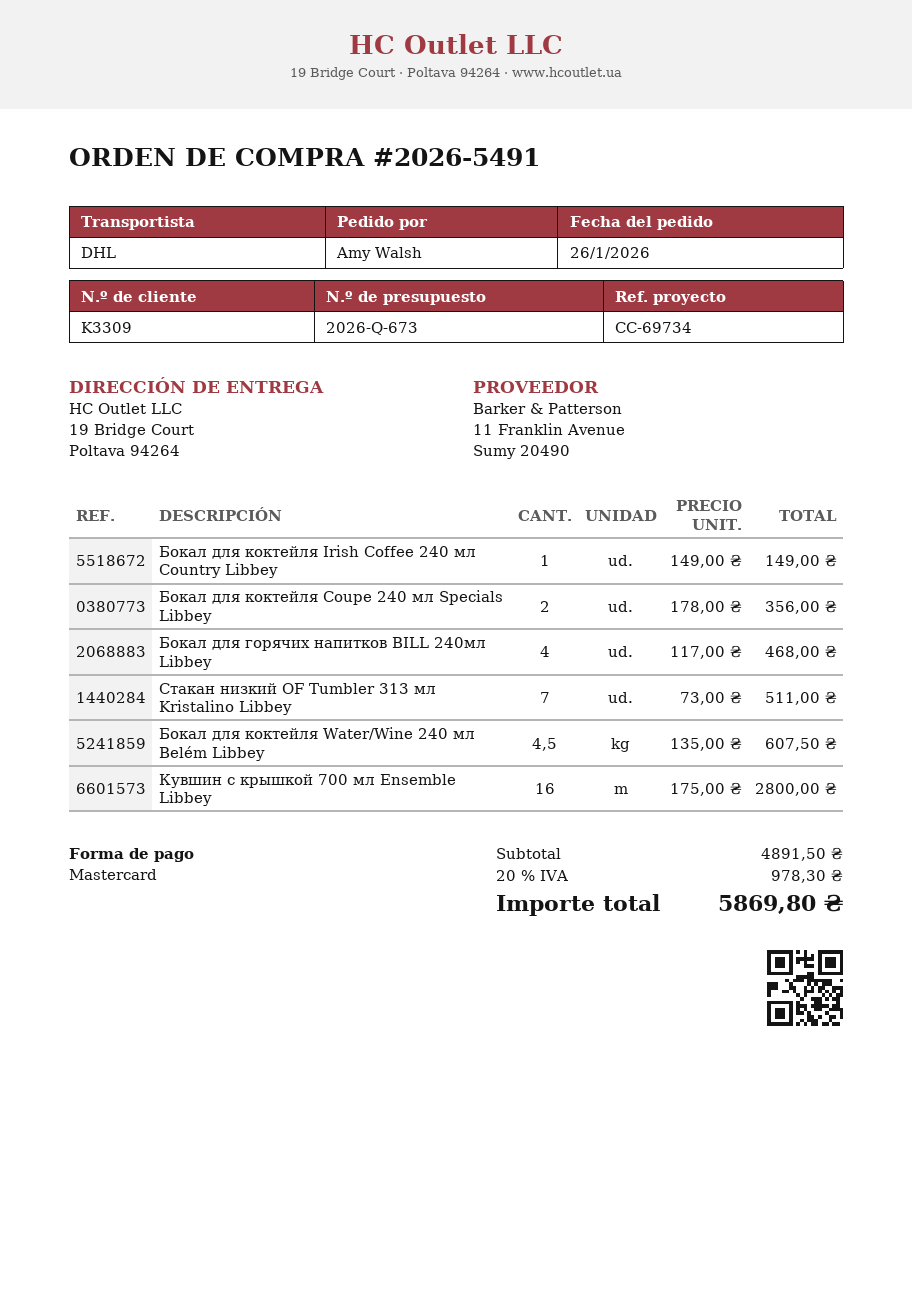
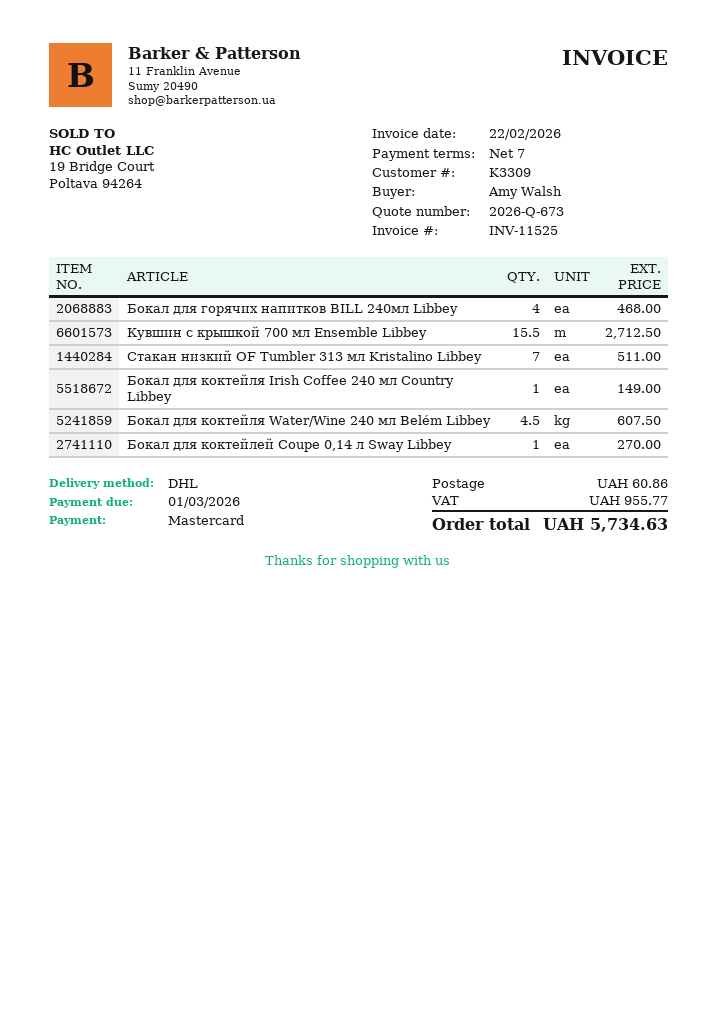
Бокал для коктейля Coupe 240 мл Specials Libbey: 2 for 356.00 -> none
Кувшин с крышкой 700 мл Ensemble Libbey: 16 for 2800.00 -> 15.5 for 2712.50
Бокал для коктейлей Coupe 0,14 л Sway Libbey: none -> 1 for 270.00
shipping: none -> 60.86
tax: 978.30 -> 955.77
total: 5869.80 -> 5734.63

